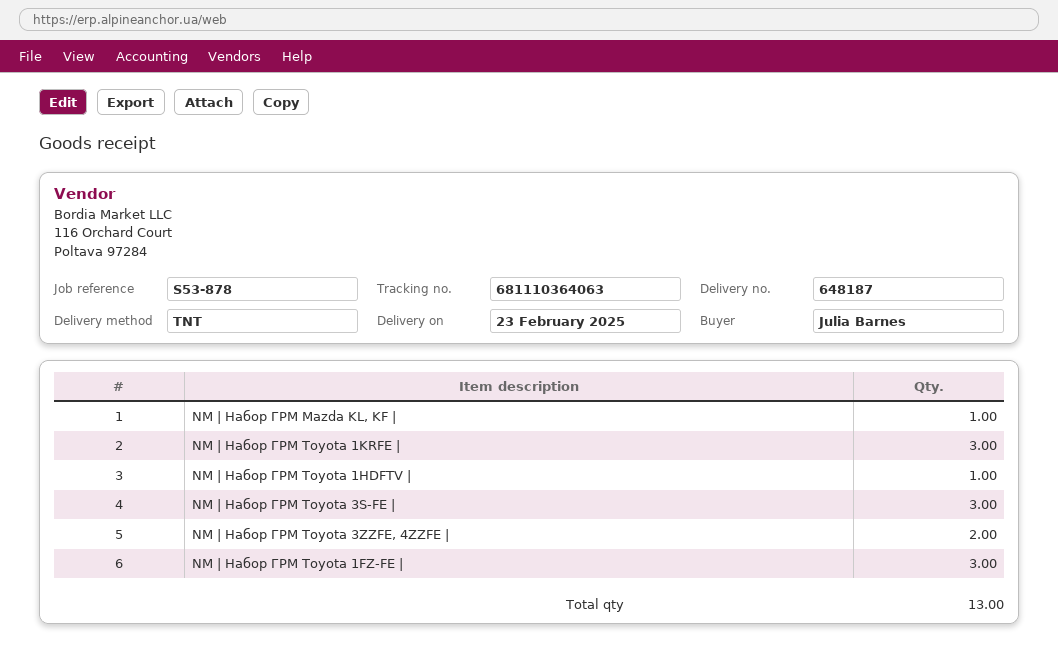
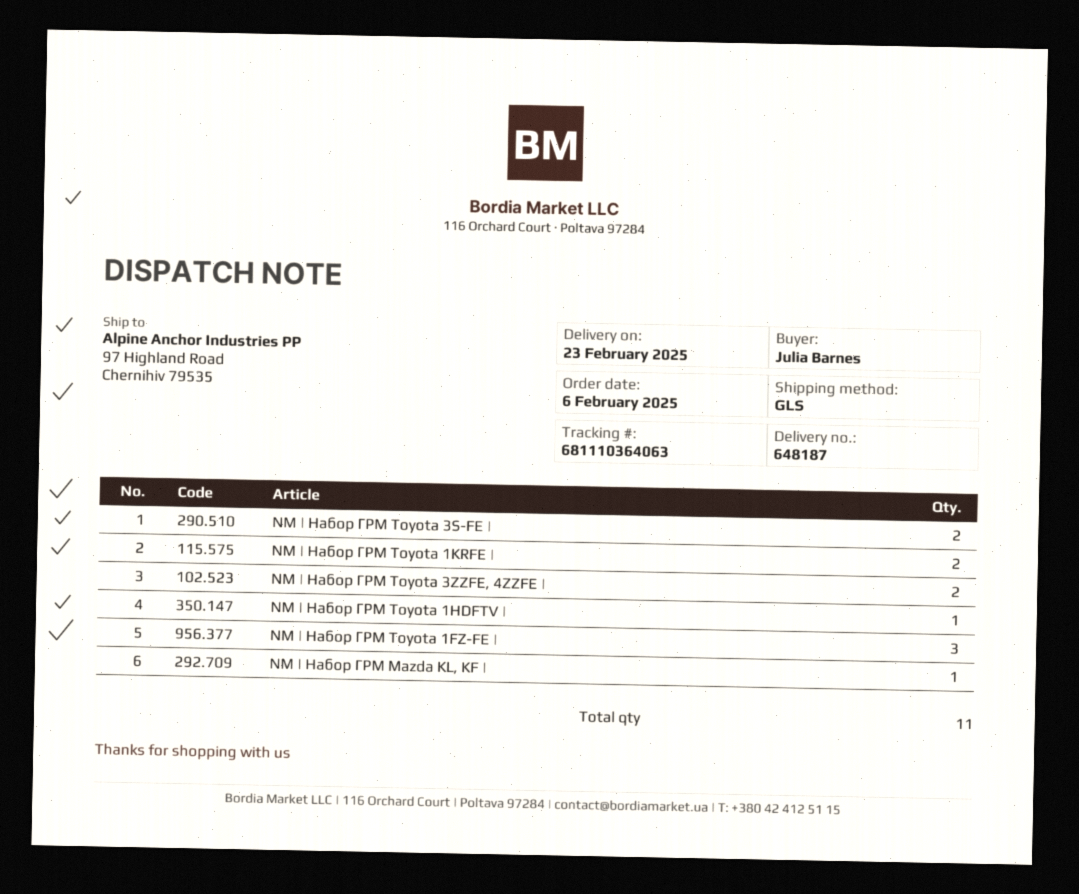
shipping method: TNT -> GLS
NM | Набор ГРМ Toyota 1KRFE |: 3 -> 2
NM | Набор ГРМ Toyota 3S-FE |: 3 -> 2
total quantity: 13 -> 11

